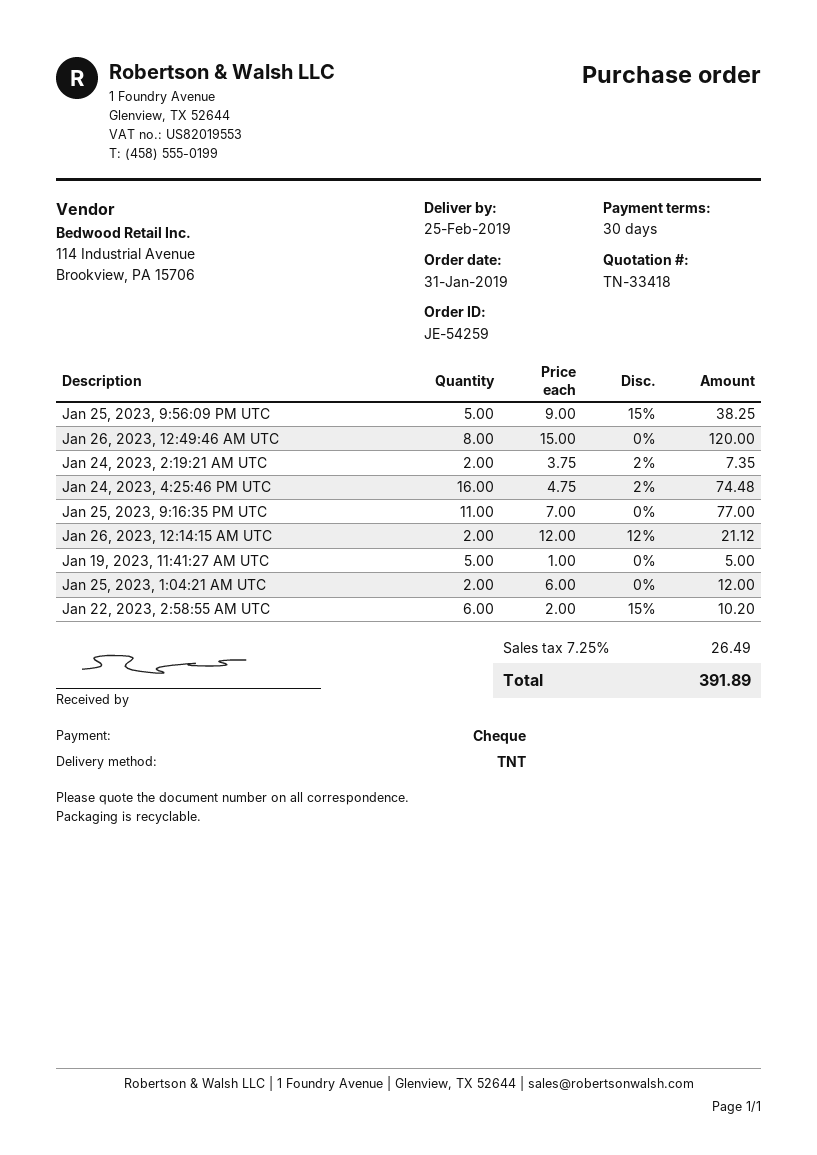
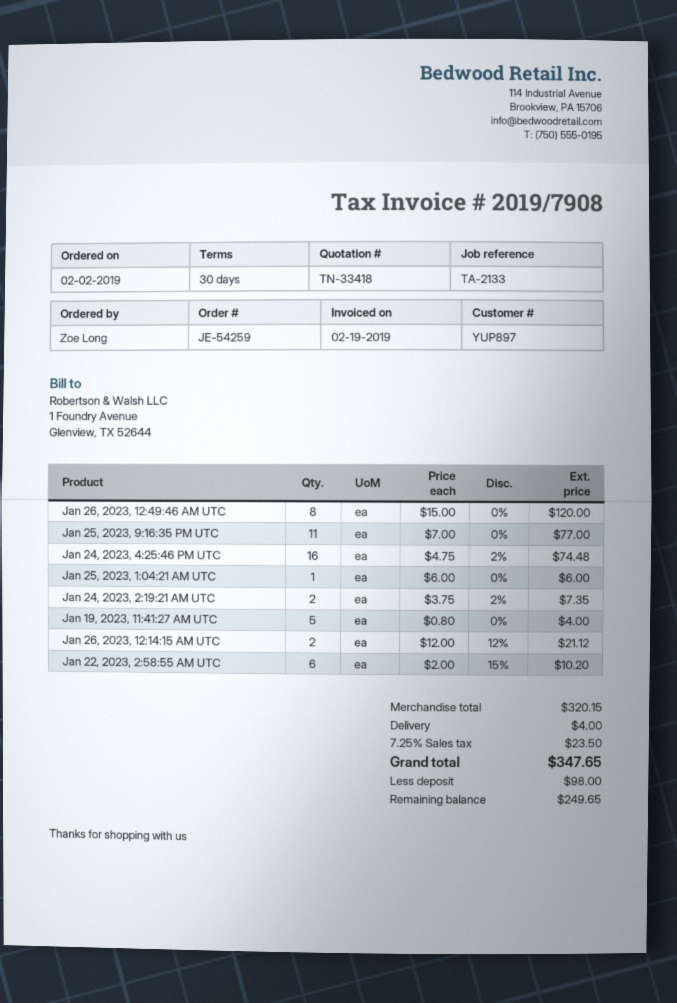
order date: 2019-01-31 -> 2019-02-02
Jan 25, 2023, 9:56:09 PM UTC: 5 x 9.00 - 15% = 38.25 -> none
Jan 19, 2023, 11:41:27 AM UTC: 5 x 1.00 = 5.00 -> 5 x 0.80 = 4.00
Jan 25, 2023, 1:04:21 AM UTC: 2 x 6.00 = 12.00 -> 1 x 6.00 = 6.00
shipping: none -> 4.00
tax: 7.25% = 26.49 -> 7.25% = 23.50
total: 391.89 -> 347.65

